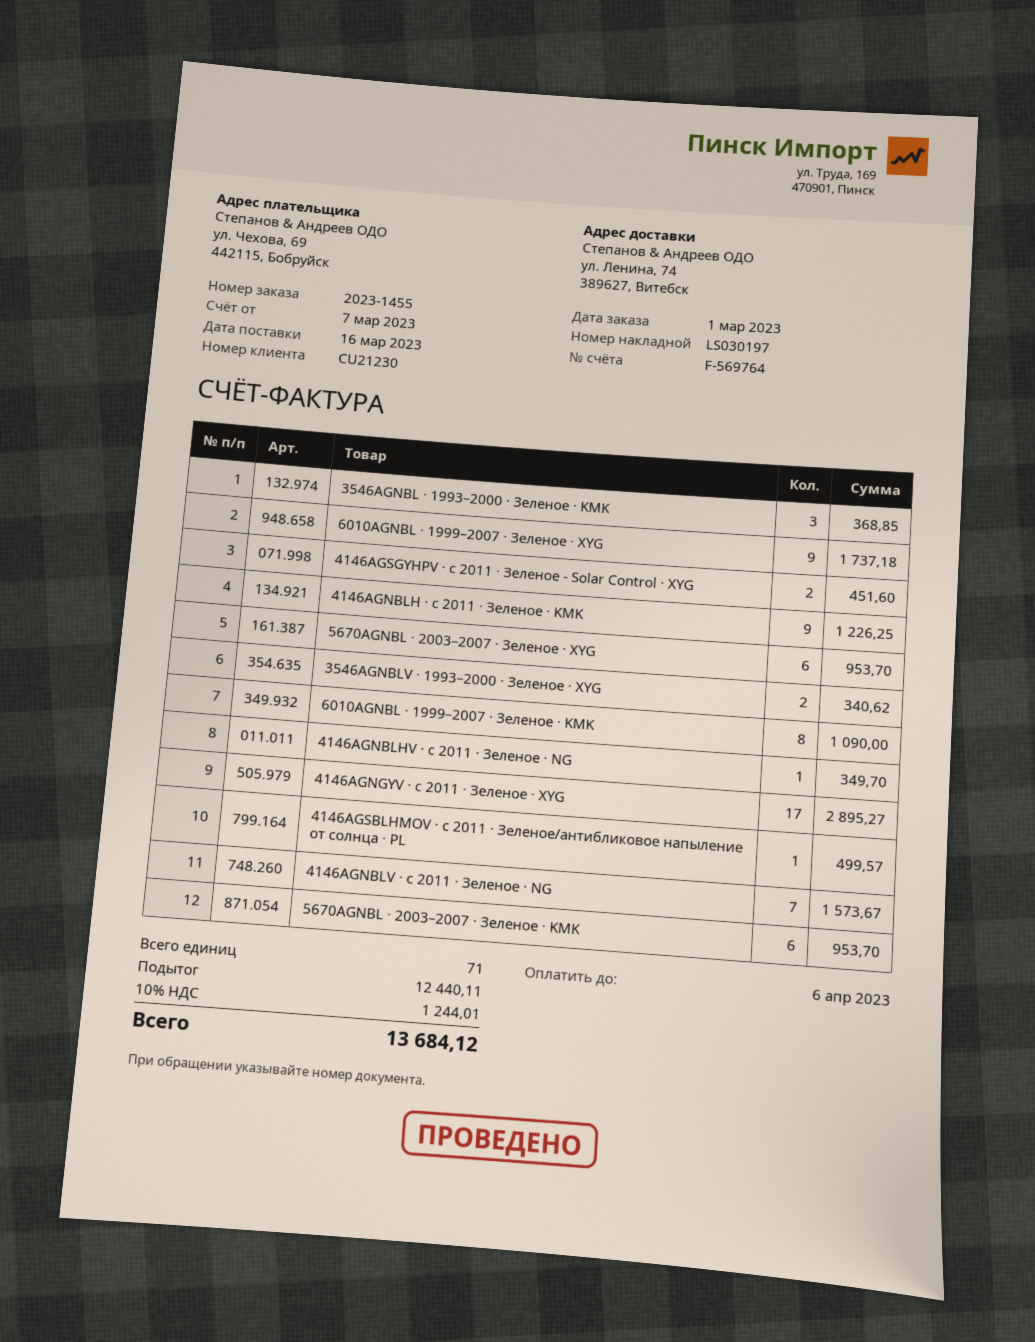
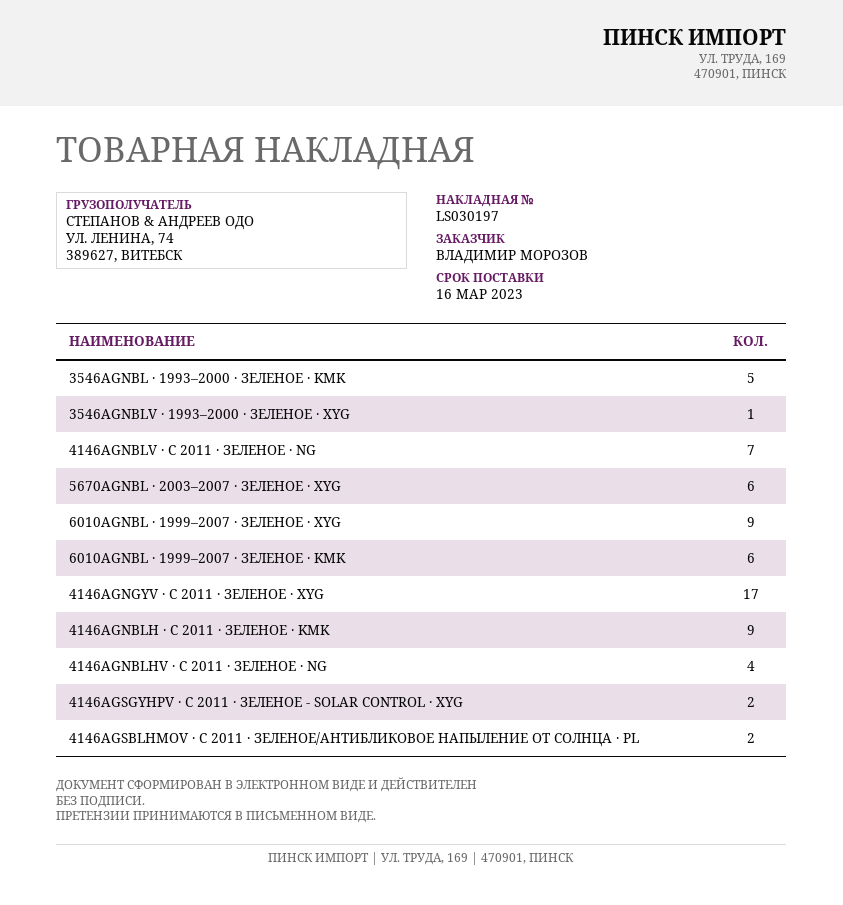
3546AGNBL · 1993–2000 · Зеленое · KMK: 3 -> 5
3546AGNBLV · 1993–2000 · Зеленое · XYG: 2 -> 1
6010AGNBL · 1999–2007 · Зеленое · KMK: 8 -> 6
4146AGNBLHV · с 2011 · Зеленое · NG: 1 -> 4
4146AGSBLHMOV · с 2011 · Зеленое/антибликовое напыление от солнца · PL: 1 -> 2
5670AGNBL · 2003–2007 · Зеленое · KMK: 6 -> none

